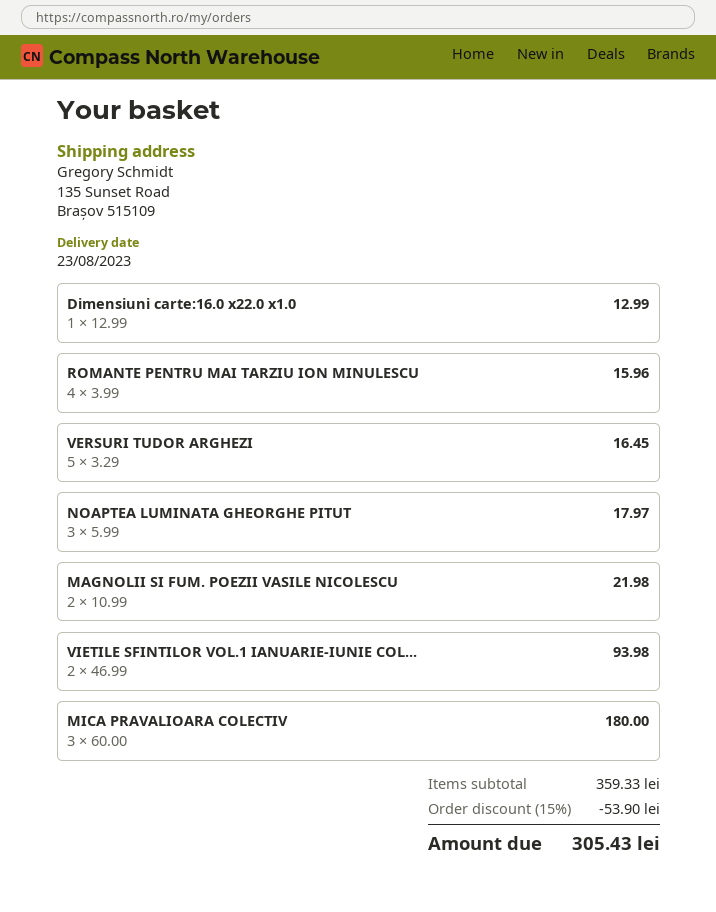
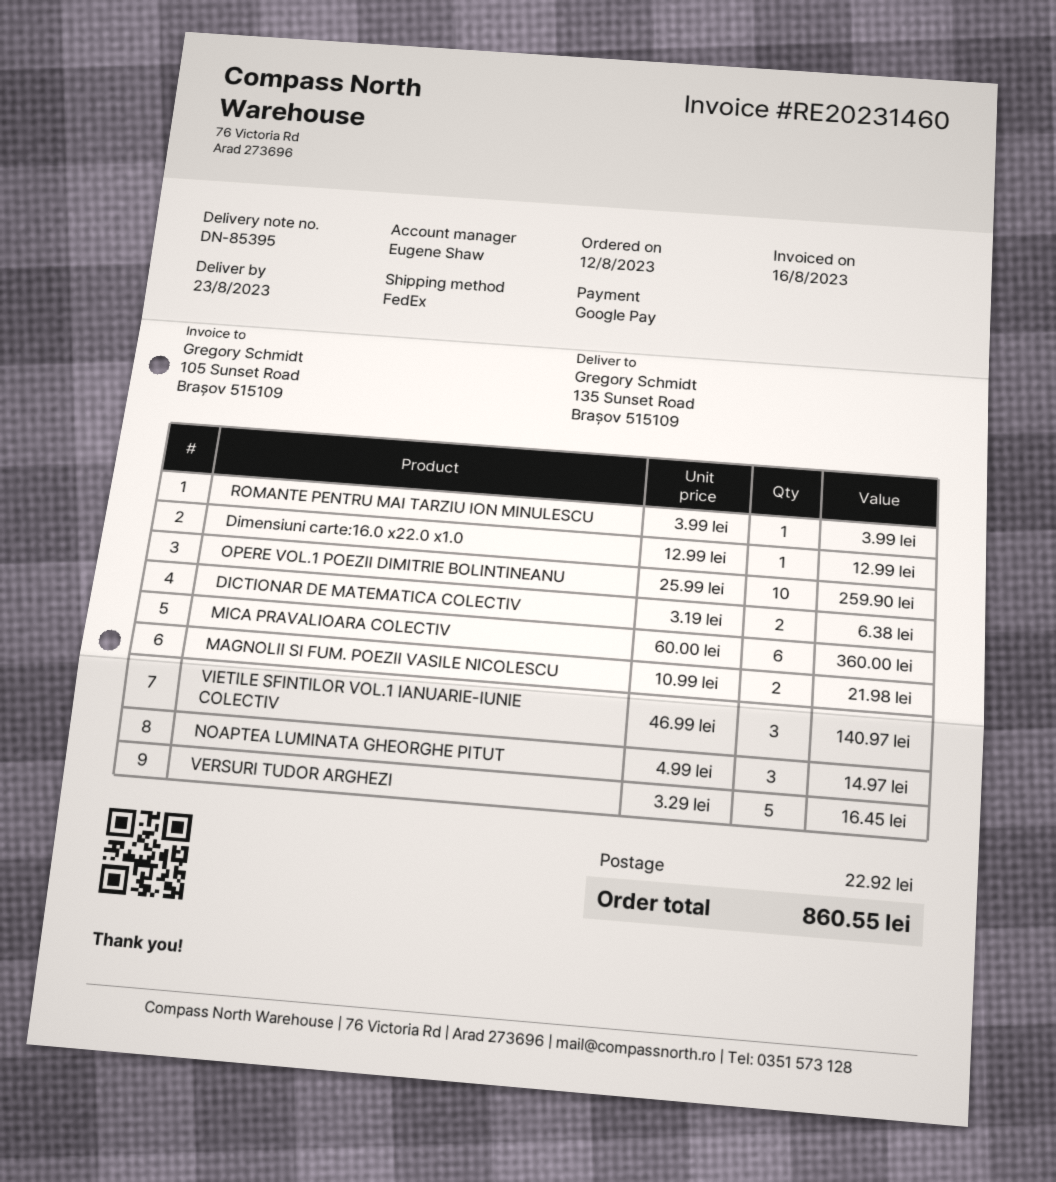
ROMANTE PENTRU MAI TARZIU ION MINULESCU: 4 x 3.99 = 15.96 -> 1 x 3.99 = 3.99
NOAPTEA LUMINATA GHEORGHE PITUT: 3 x 5.99 = 17.97 -> 3 x 4.99 = 14.97
VIETILE SFINTILOR VOL.1 IANUARIE-IUNIE COL...: 2 x 46.99 = 93.98 -> 3 x 46.99 = 140.97
MICA PRAVALIOARA COLECTIV: 3 x 60.00 = 180.00 -> 6 x 60.00 = 360.00
OPERE VOL.1 POEZII DIMITRIE BOLINTINEANU: none -> 10 x 25.99 = 259.90
DICTIONAR DE MATEMATICA COLECTIV: none -> 2 x 3.19 = 6.38
discount: 15% = 53.90 -> none
shipping: none -> 22.92
total: 305.43 -> 860.55

